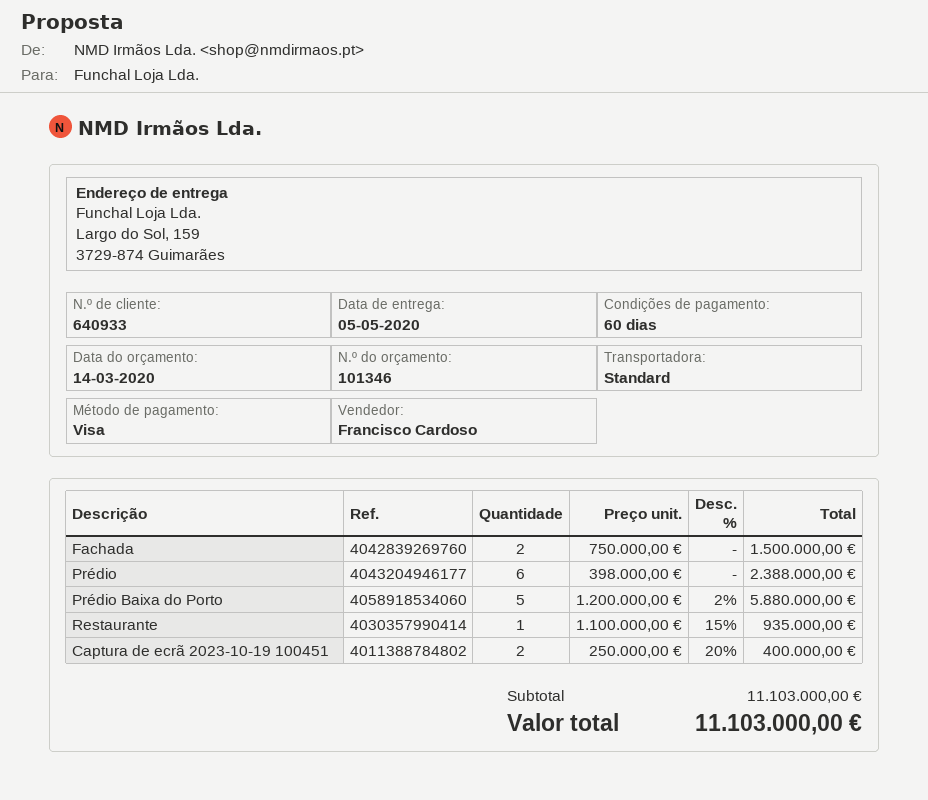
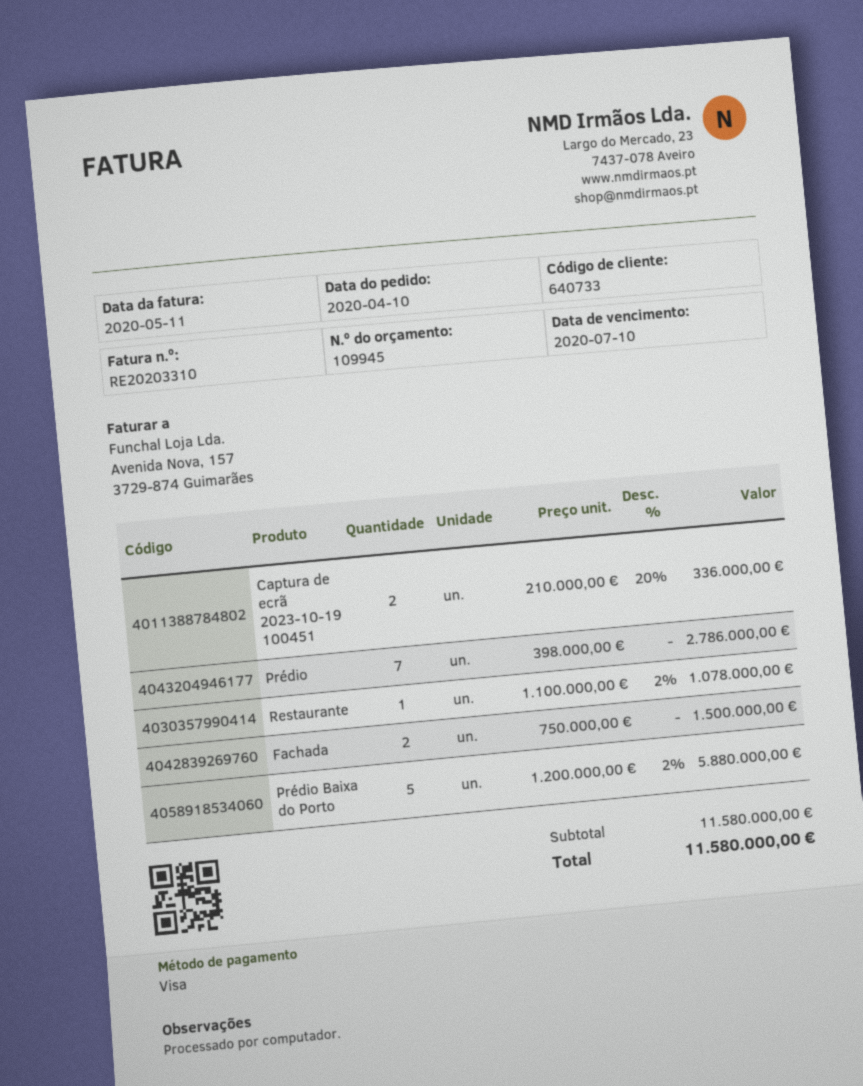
quote number: 101346 -> 109945
customer number: 640933 -> 640733
Prédio: 6 x 398000.00 = 2388000.00 -> 7 x 398000.00 = 2786000.00
Restaurante: 1 x 1100000.00 - 15% = 935000.00 -> 1 x 1100000.00 - 2% = 1078000.00
Captura de ecrã 2023-10-19 100451: 2 x 250000.00 - 20% = 400000.00 -> 2 x 210000.00 - 20% = 336000.00
subtotal: 11103000.00 -> 11580000.00
total: 11103000.00 -> 11580000.00

